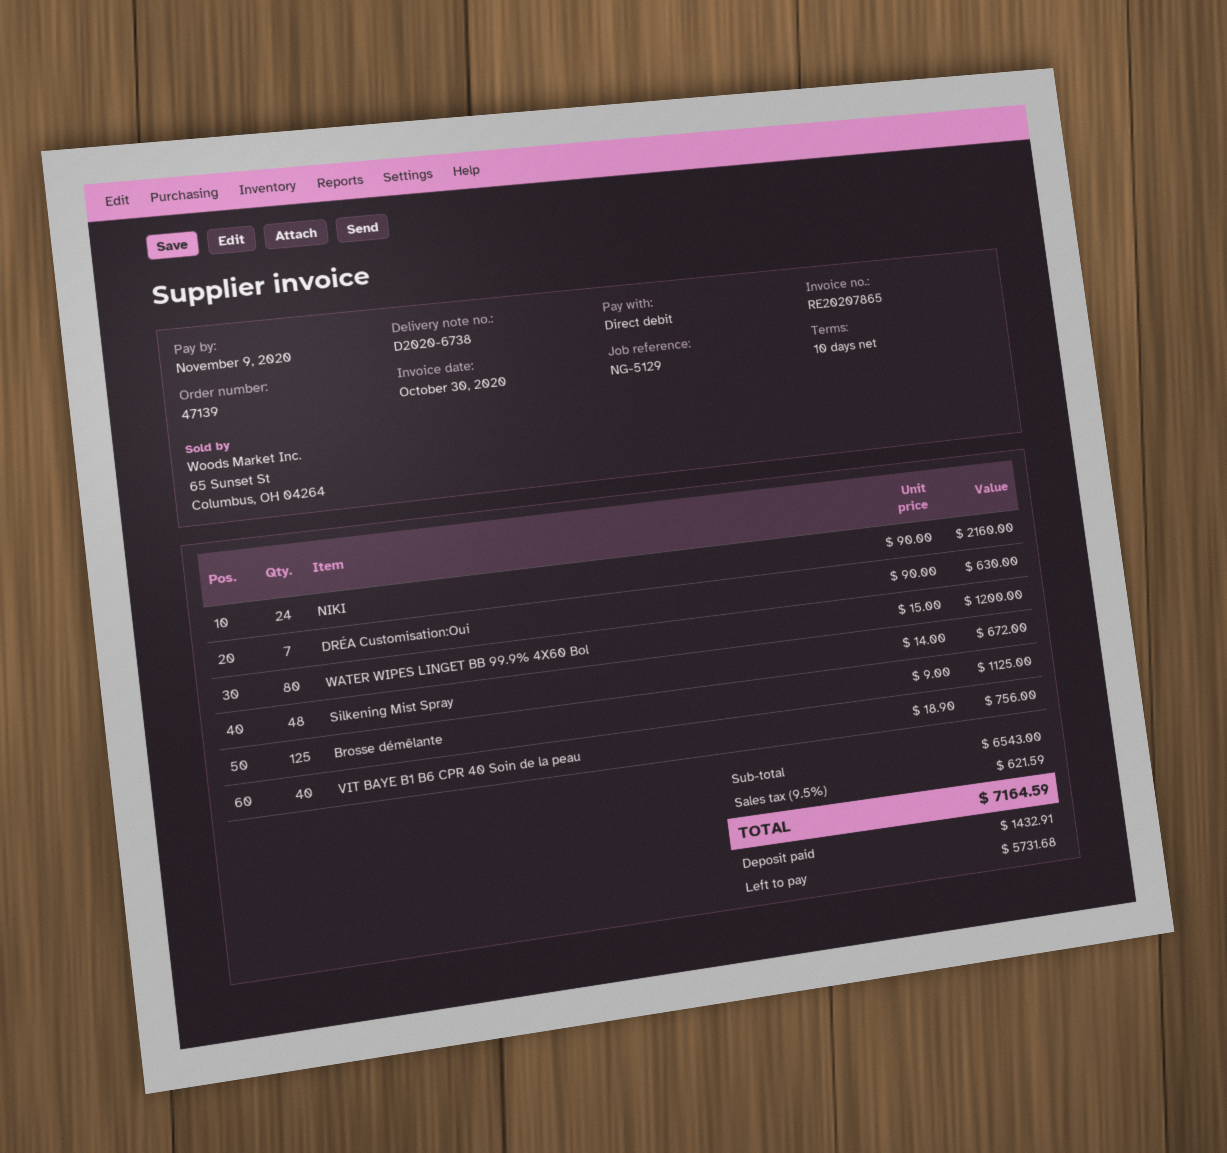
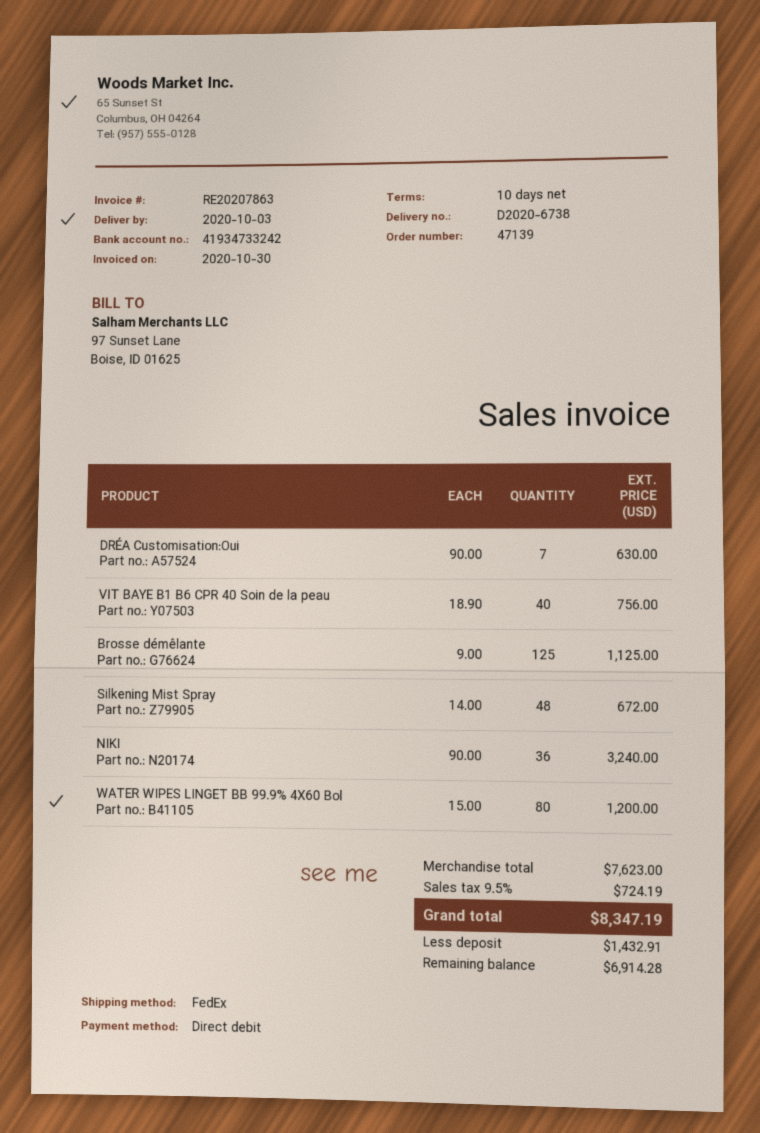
invoice number: RE20207865 -> RE20207863
NIKI: 24 x 90.00 = 2160.00 -> 36 x 90.00 = 3240.00
subtotal: 6543.00 -> 7623.00
tax: 9.5% = 621.59 -> 9.5% = 724.19
total: 7164.59 -> 8347.19
balance: 5731.68 -> 6914.28

